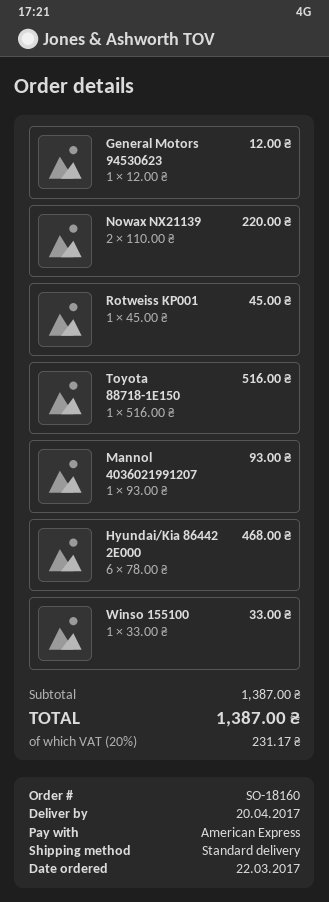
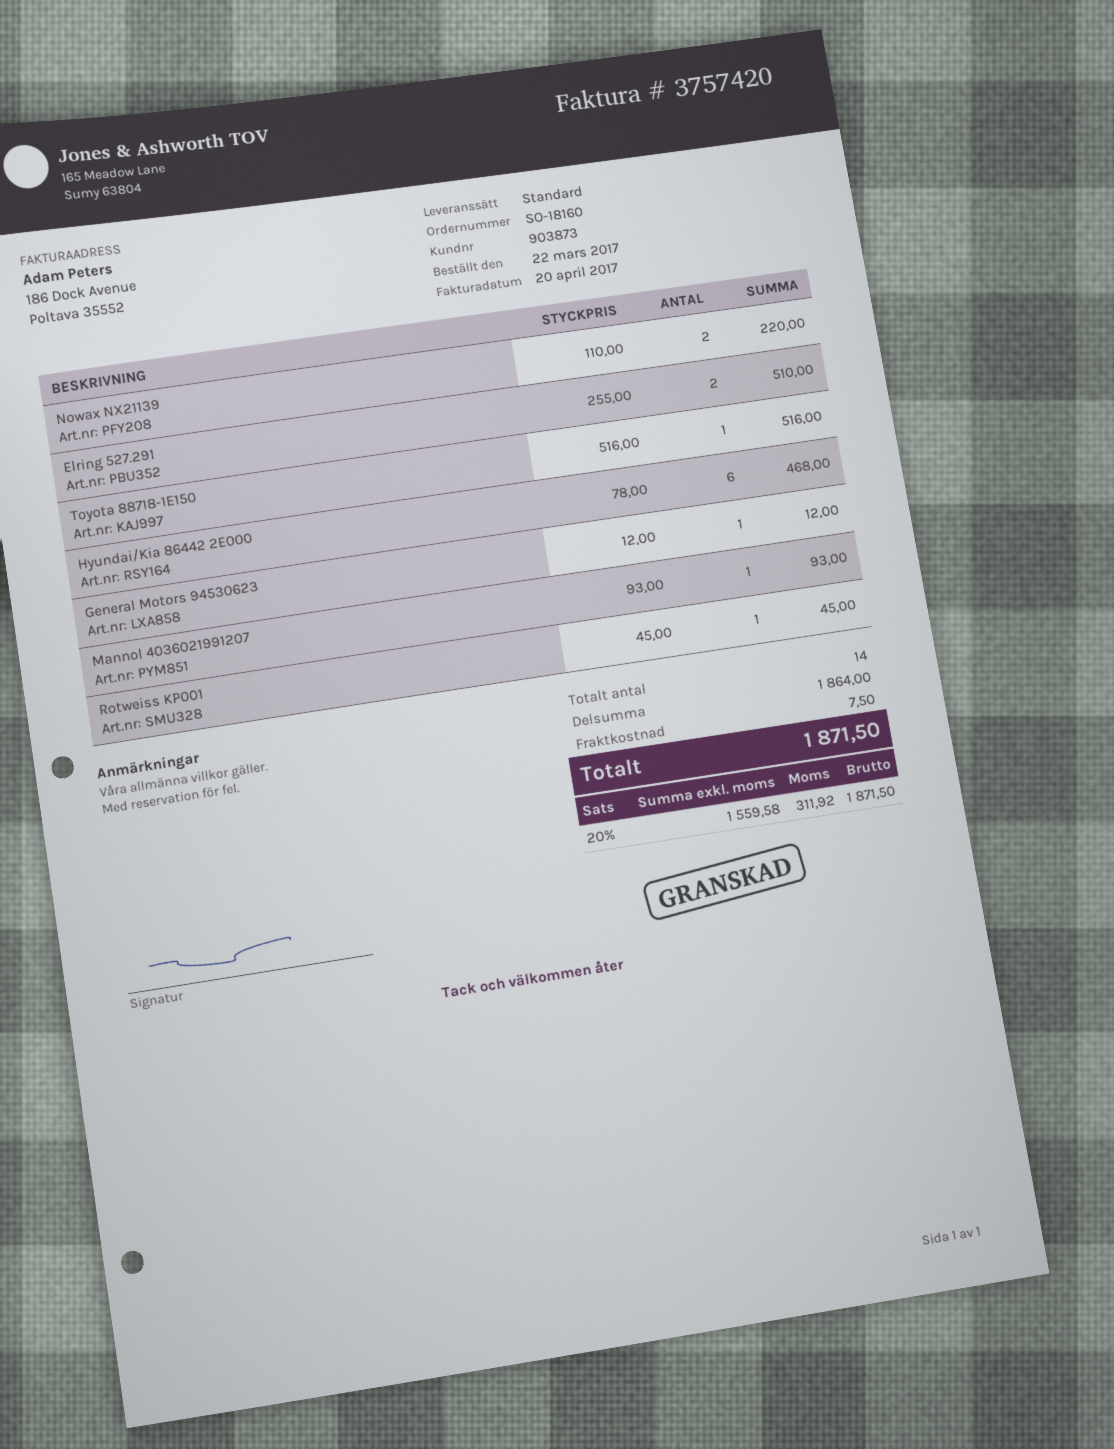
Winso 155100: 1 x 33.00 = 33.00 -> none
Elring 527.291: none -> 2 x 255.00 = 510.00
subtotal: 1387.00 -> 1864.00
shipping: none -> 7.50
tax: 20% = 231.17 -> 20% = 311.92
total: 1387.00 -> 1871.50

